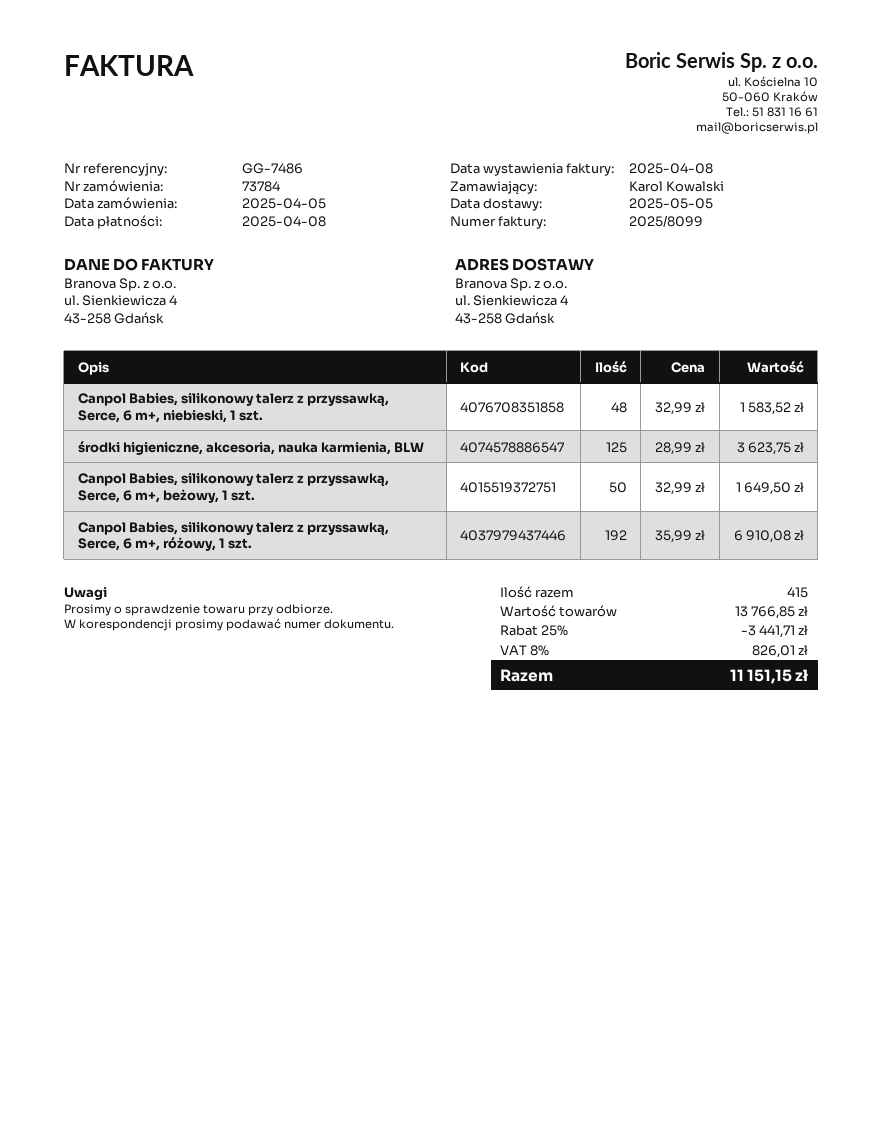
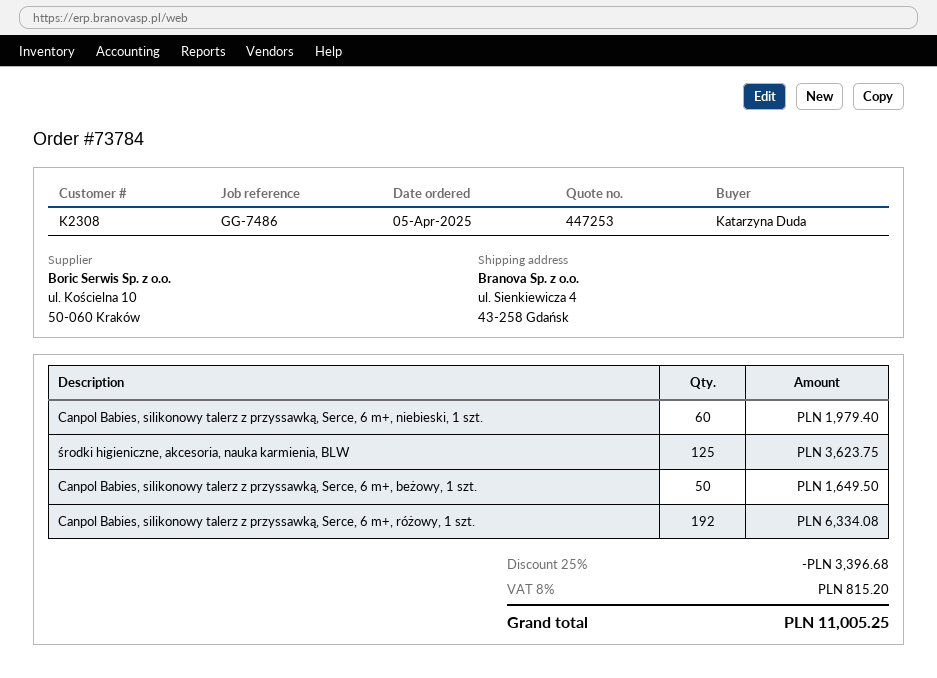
ordered by: Karol Kowalski -> Katarzyna Duda
Canpol Babies, silikonowy talerz z przyssawką, Serce, 6 m+, niebieski, 1 szt.: 48 for 1583.52 -> 60 for 1979.40
Canpol Babies, silikonowy talerz z przyssawką, Serce, 6 m+, różowy, 1 szt.: 192 for 6910.08 -> 192 for 6334.08
discount: 25% = 3441.71 -> 25% = 3396.68
tax: 8% = 826.01 -> 8% = 815.20
total: 11151.15 -> 11005.25

